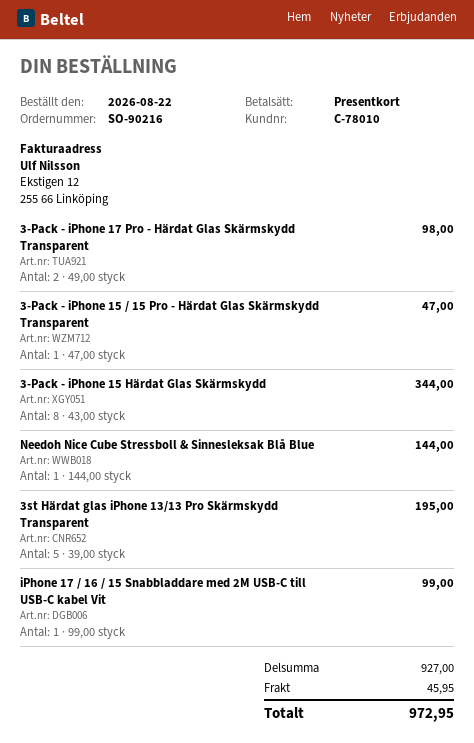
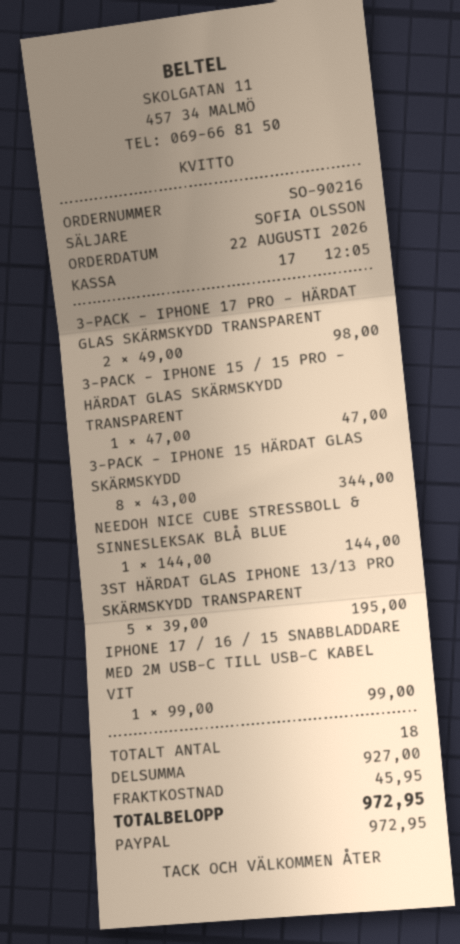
payment method: gift card -> PayPal

